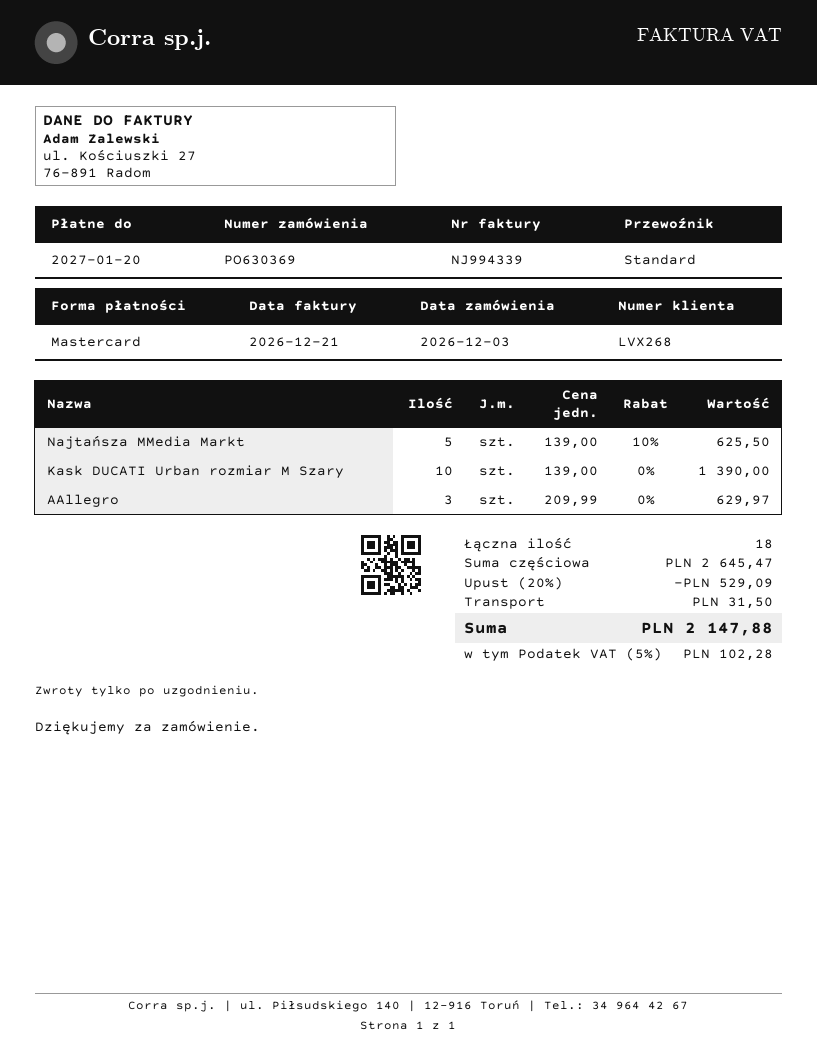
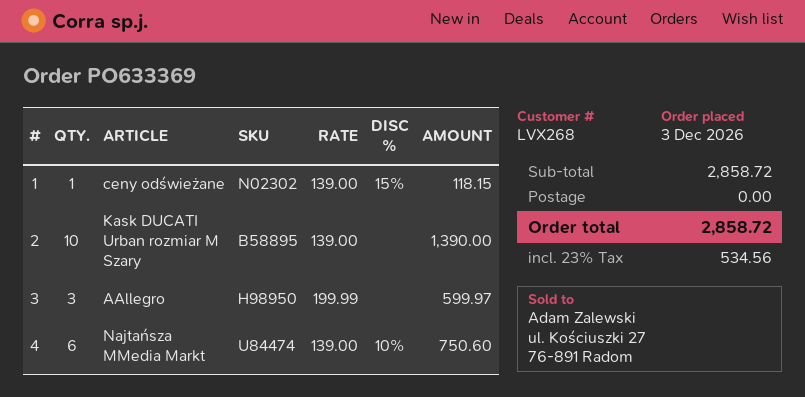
order number: PO630369 -> PO633369
Najtańsza MMedia Markt: 5 x 139.00 - 10% = 625.50 -> 6 x 139.00 - 10% = 750.60
AAllegro: 3 x 209.99 = 629.97 -> 3 x 199.99 = 599.97
ceny odświeżane: none -> 1 x 139.00 - 15% = 118.15
subtotal: 2645.47 -> 2858.72
discount: 20% = 529.09 -> none
shipping: 31.50 -> 0.00
tax: 5% = 102.28 -> 23% = 534.56
total: 2147.88 -> 2858.72

